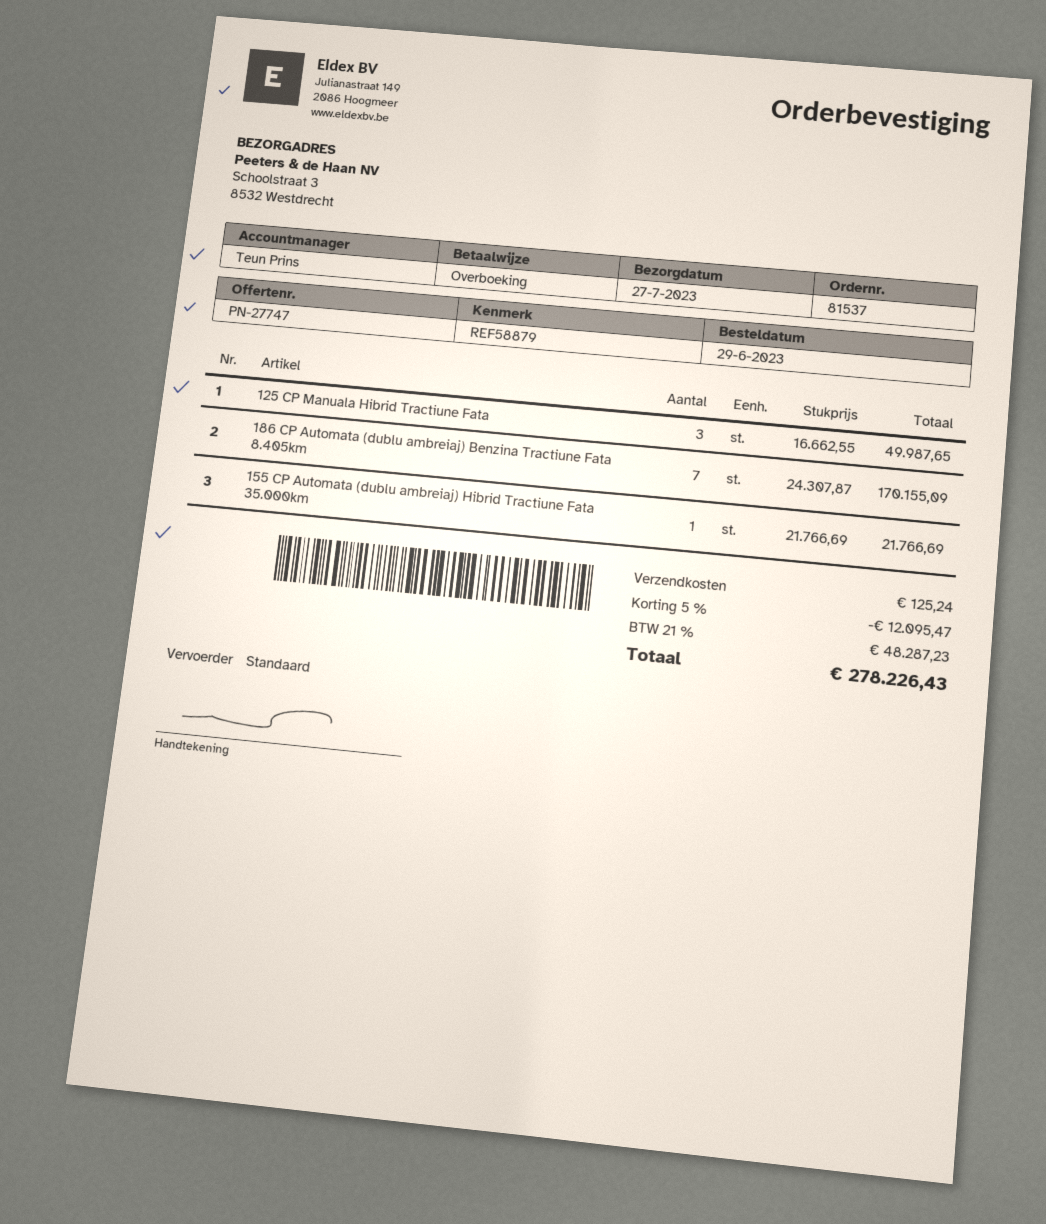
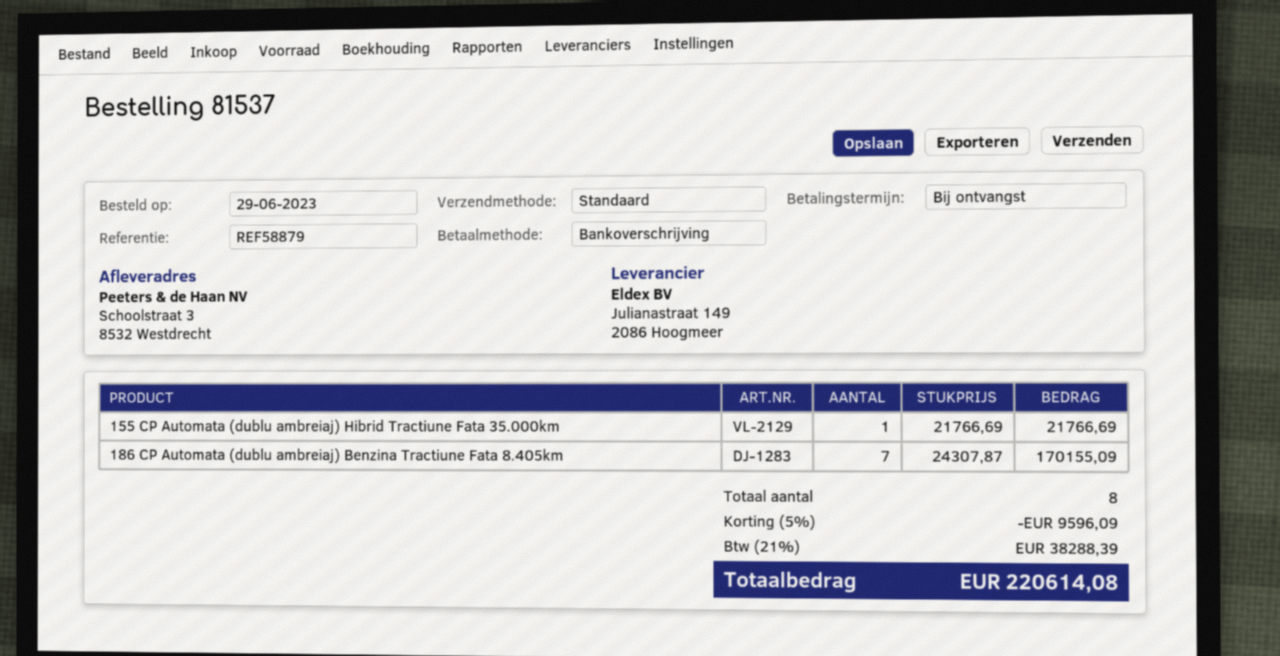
125 CP Manuala Hibrid Tractiune Fata: 3 x 16662.55 = 49987.65 -> none
discount: 5% = 12095.47 -> 5% = 9596.09
shipping: 125.24 -> none
tax: 21% = 48287.23 -> 21% = 38288.39
total: 278226.43 -> 220614.08

